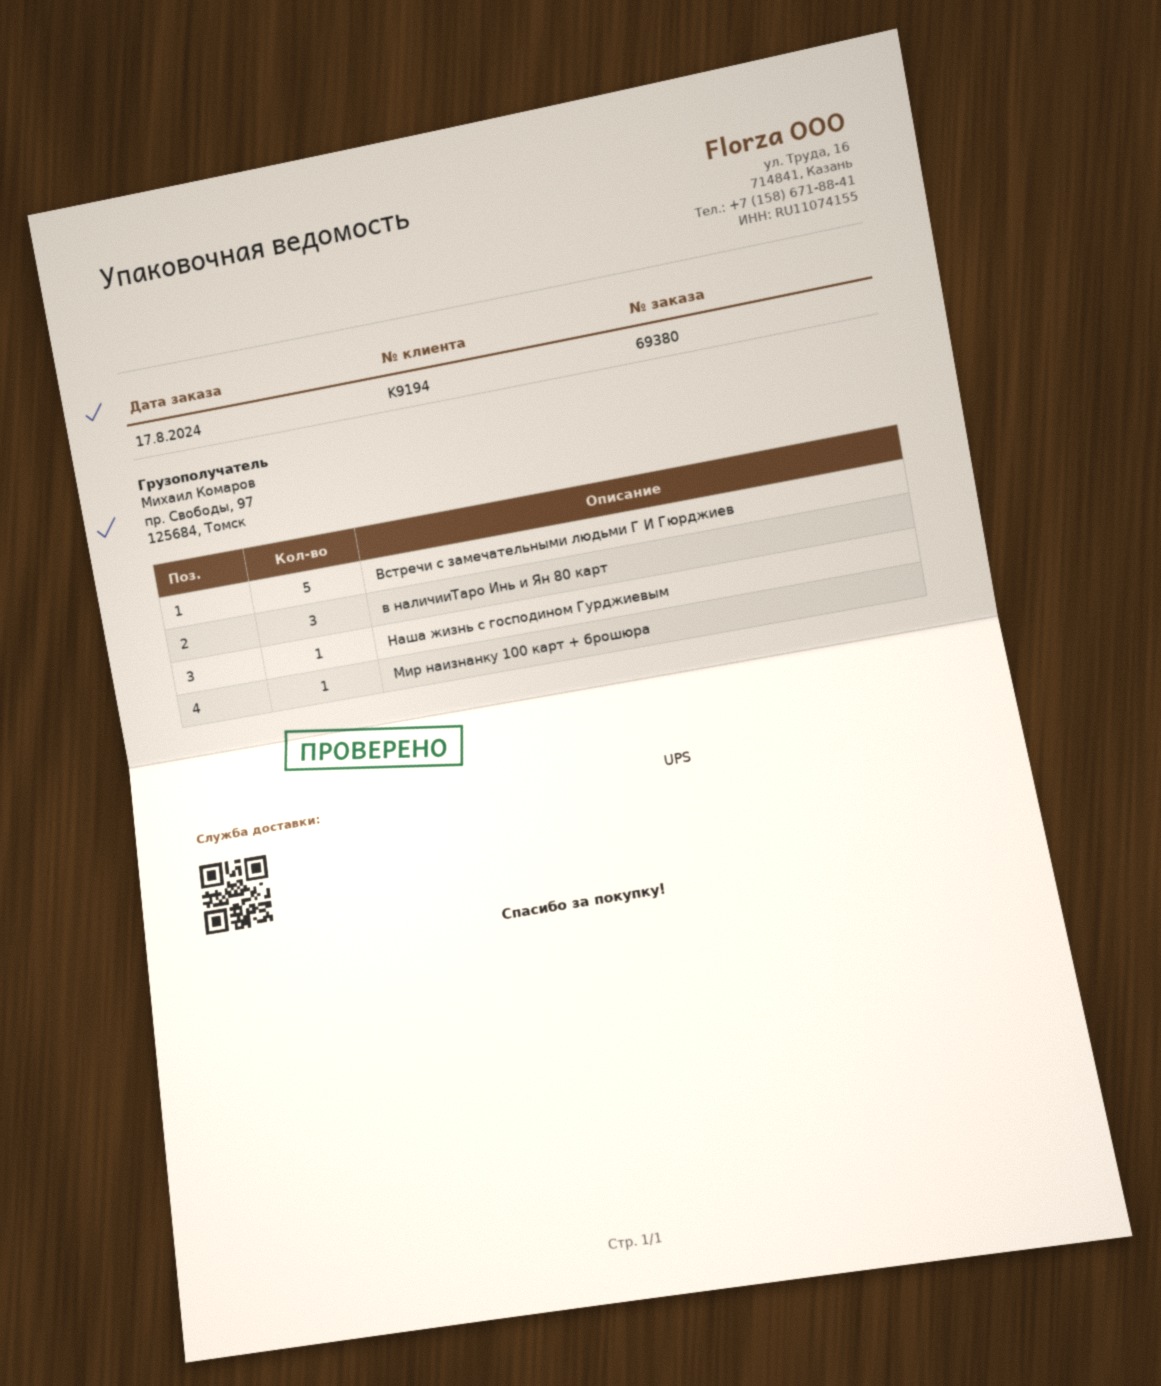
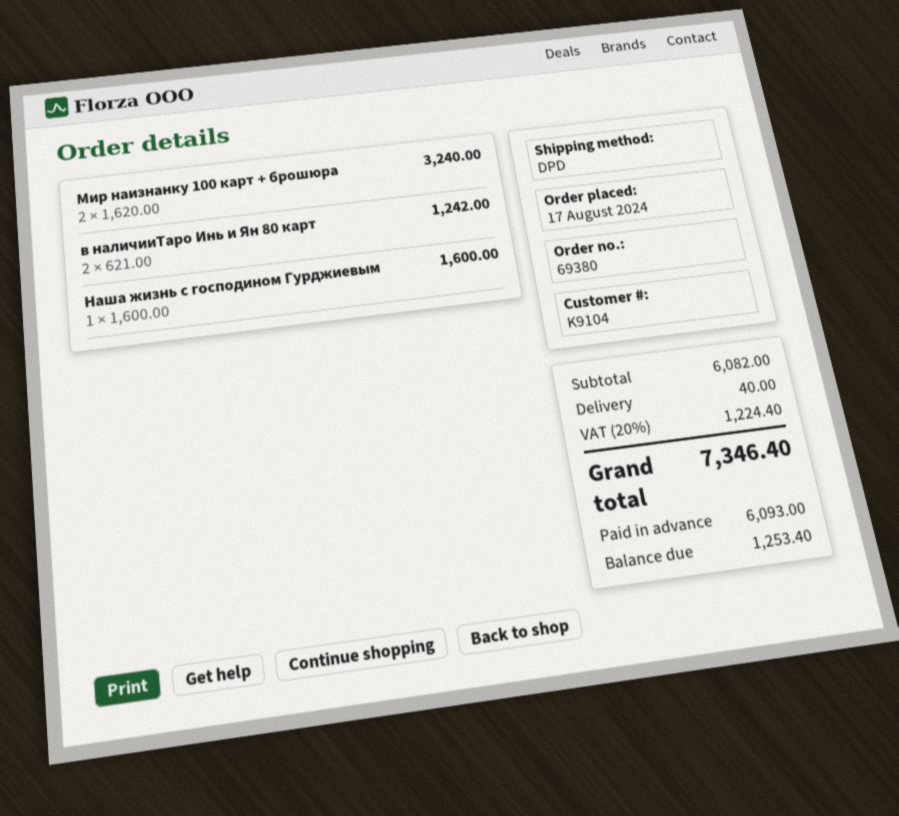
customer number: K9194 -> K9104
shipping method: UPS -> DPD
Встречи с замечательными людьми Г И Гюрджиев: 5 -> none
в наличииТаро Инь и Ян 80 карт: 3 -> 2
Мир наизнанку 100 карт + брошюра: 1 -> 2

